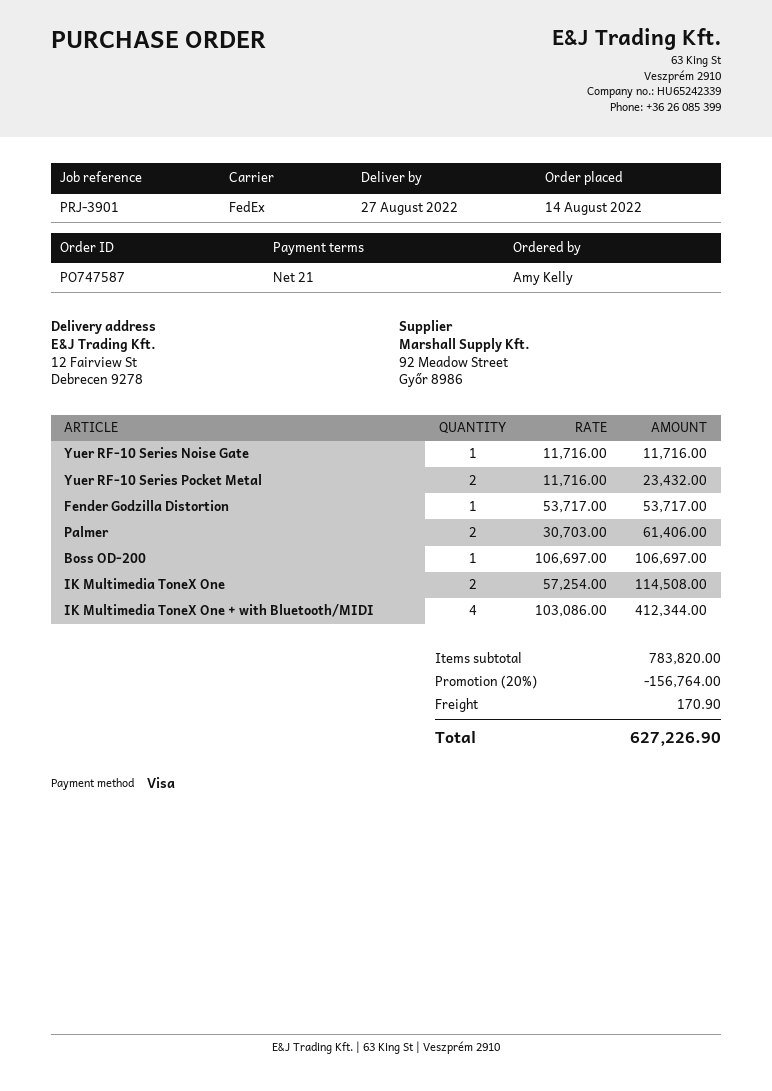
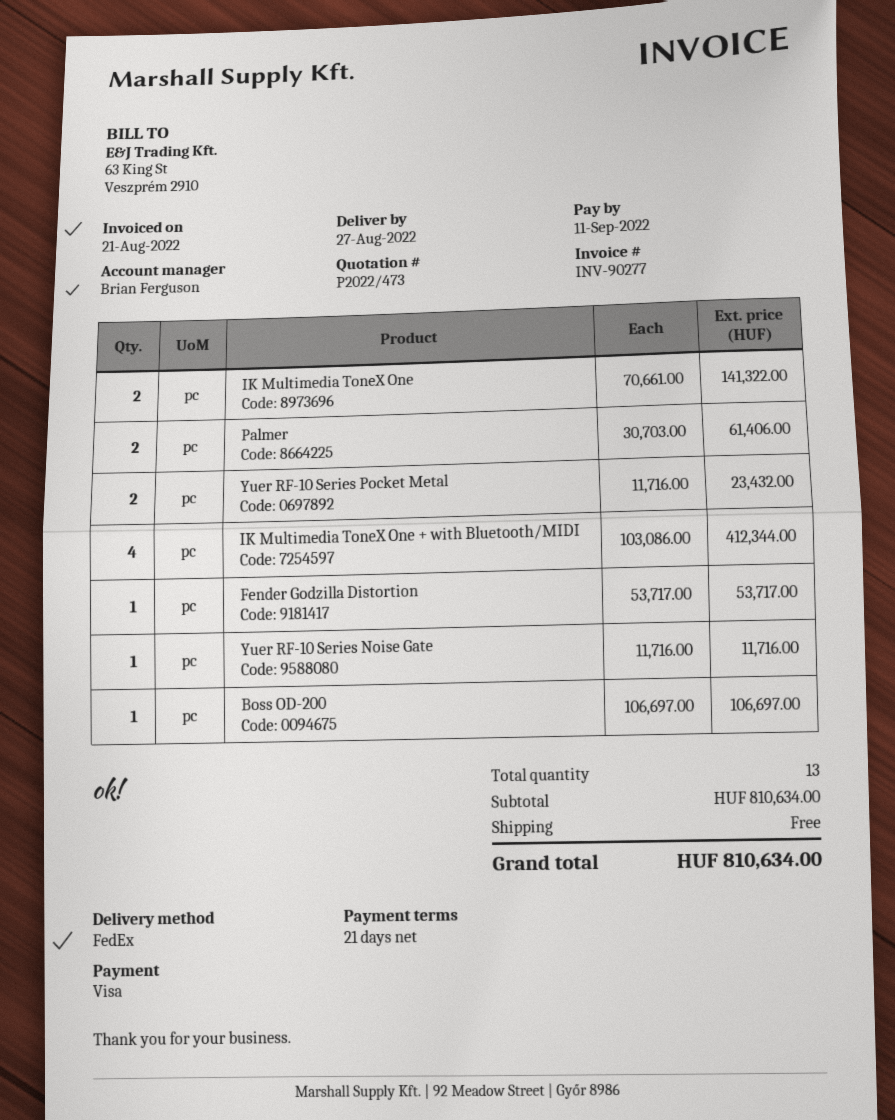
IK Multimedia ToneX One: 2 x 57254.00 = 114508.00 -> 2 x 70661.00 = 141322.00
subtotal: 783820.00 -> 810634.00
discount: 20% = 156764.00 -> none
shipping: 170.90 -> 0.00
total: 627226.90 -> 810634.00

